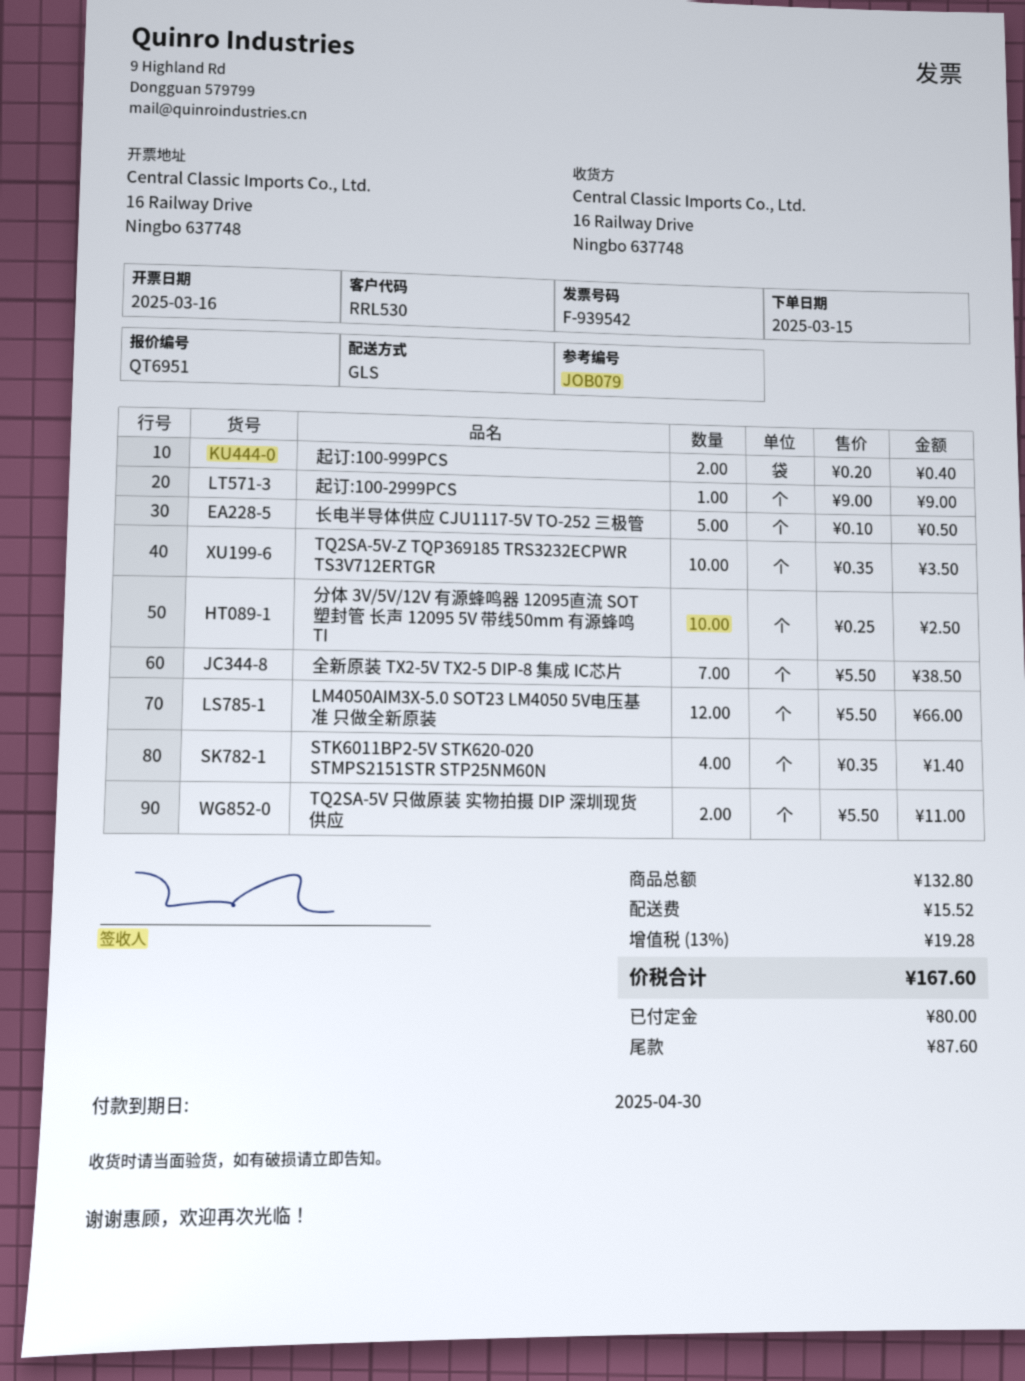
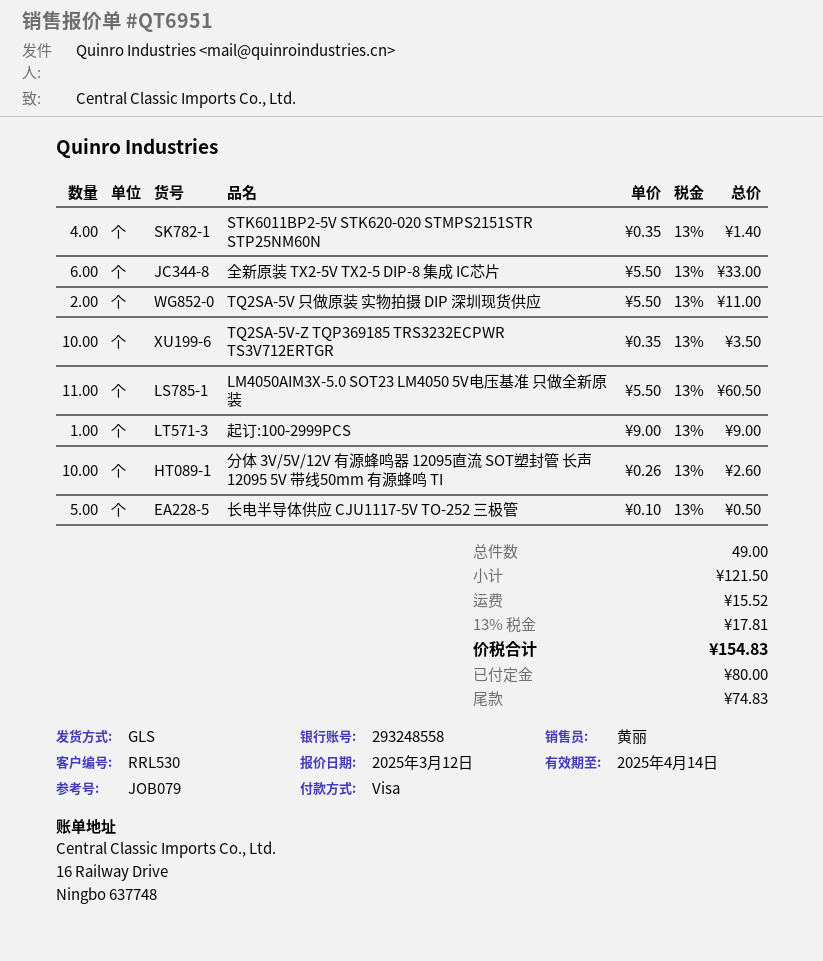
起订:100-999PCS: 2 x 0.20 = 0.40 -> none
分体 3V/5V/12V 有源蜂鸣器 12095直流 SOT塑封管 长声 12095 5V 带线50mm 有源蜂鸣 TI: 10 x 0.25 = 2.50 -> 10 x 0.26 = 2.60
全新原装 TX2-5V TX2-5 DIP-8 集成 IC芯片: 7 x 5.50 = 38.50 -> 6 x 5.50 = 33.00
LM4050AIM3X-5.0 SOT23 LM4050 5V电压基准 只做全新原装: 12 x 5.50 = 66.00 -> 11 x 5.50 = 60.50
subtotal: 132.80 -> 121.50
tax: 13% = 19.28 -> 13% = 17.81
total: 167.60 -> 154.83
balance: 87.60 -> 74.83

